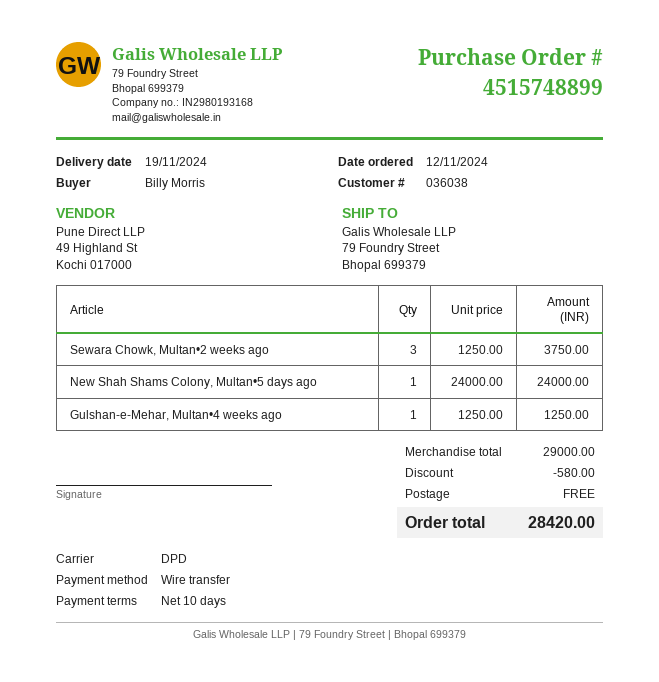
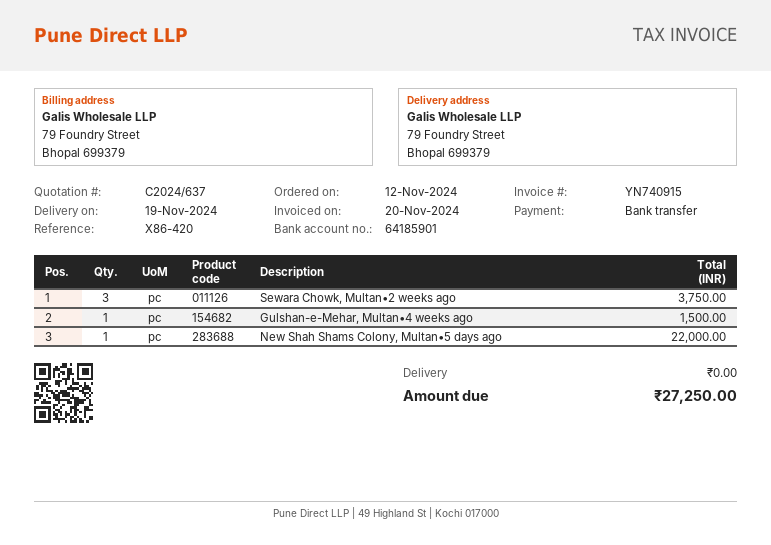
New Shah Shams Colony, Multan•5 days ago: 1 for 24000.00 -> 1 for 22000.00
Gulshan-e-Mehar, Multan•4 weeks ago: 1 for 1250.00 -> 1 for 1500.00
discount: 580.00 -> none
total: 28420.00 -> 27250.00

